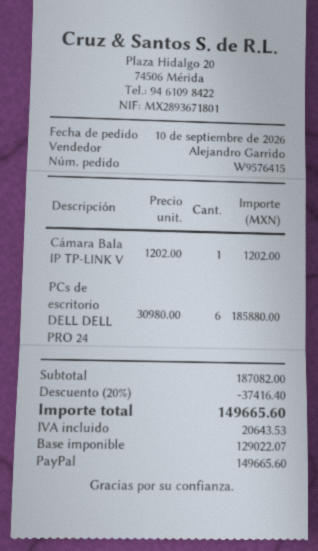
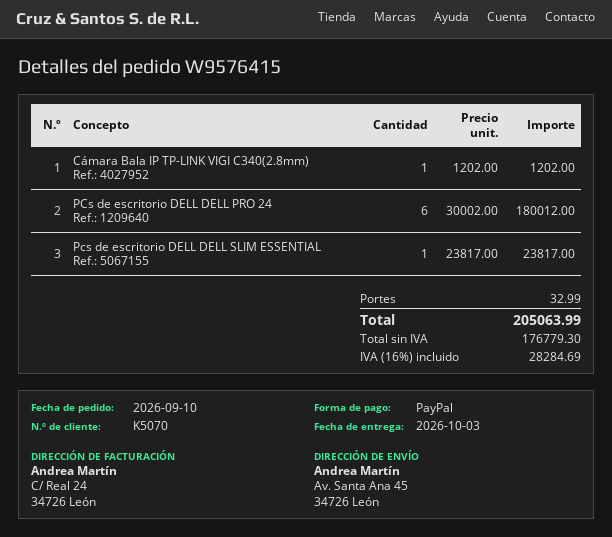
PCs de escritorio DELL DELL PRO 24: 6 x 30980.00 = 185880.00 -> 6 x 30002.00 = 180012.00
Pcs de escritorio DELL DELL SLIM ESSENTIAL: none -> 1 x 23817.00 = 23817.00
discount: 20% = 37416.40 -> none
shipping: none -> 32.99
net: 129022.07 -> 176779.30
tax: 20643.53 -> 28284.69
total: 149665.60 -> 205063.99

